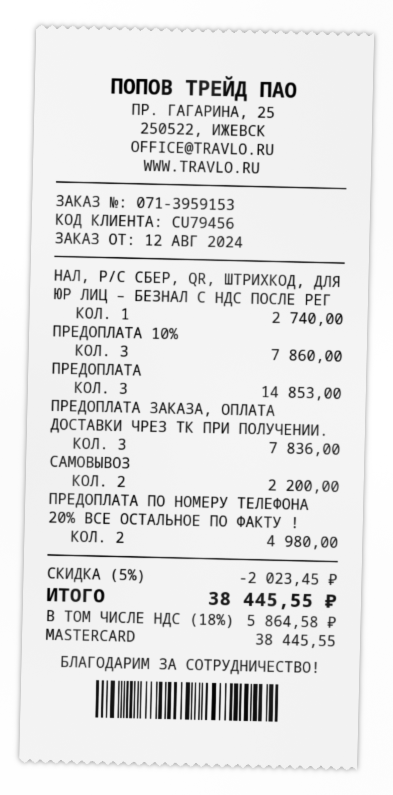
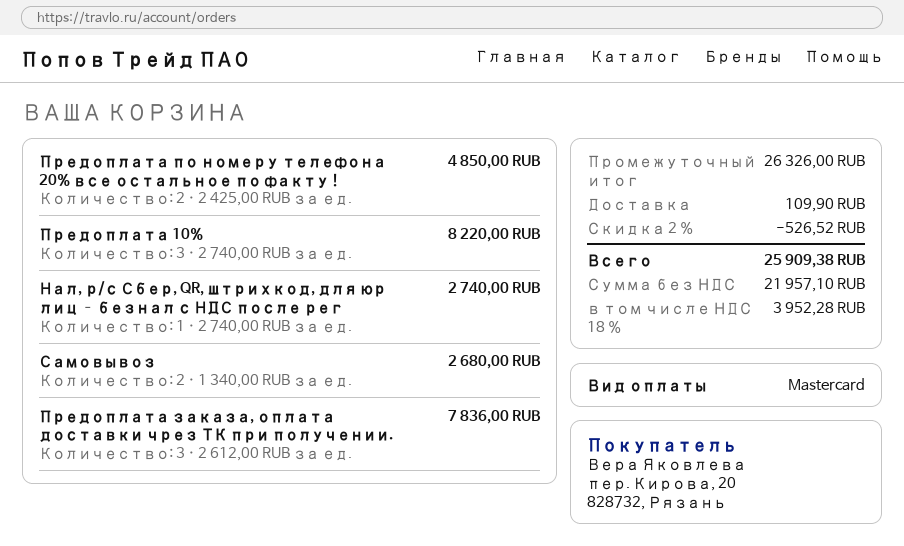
ПРЕДОПЛАТА 10%: 3 for 7860.00 -> 3 for 8220.00
ПРЕДОПЛАТА: 3 for 14853.00 -> none
САМОВЫВОЗ: 2 for 2200.00 -> 2 for 2680.00
ПРЕДОПЛАТА ПО НОМЕРУ ТЕЛЕФОНА 20% ВСЕ ОСТАЛЬНОЕ ПО ФАКТУ !: 2 for 4980.00 -> 2 for 4850.00
discount: 5% = 2023.45 -> 2% = 526.52
shipping: none -> 109.90
tax: 18% = 5864.58 -> 18% = 3952.28
total: 38445.55 -> 25909.38

